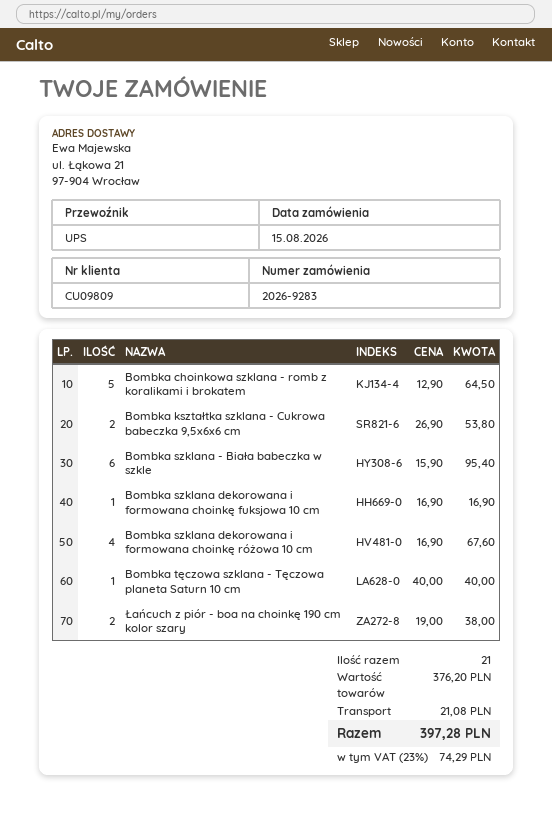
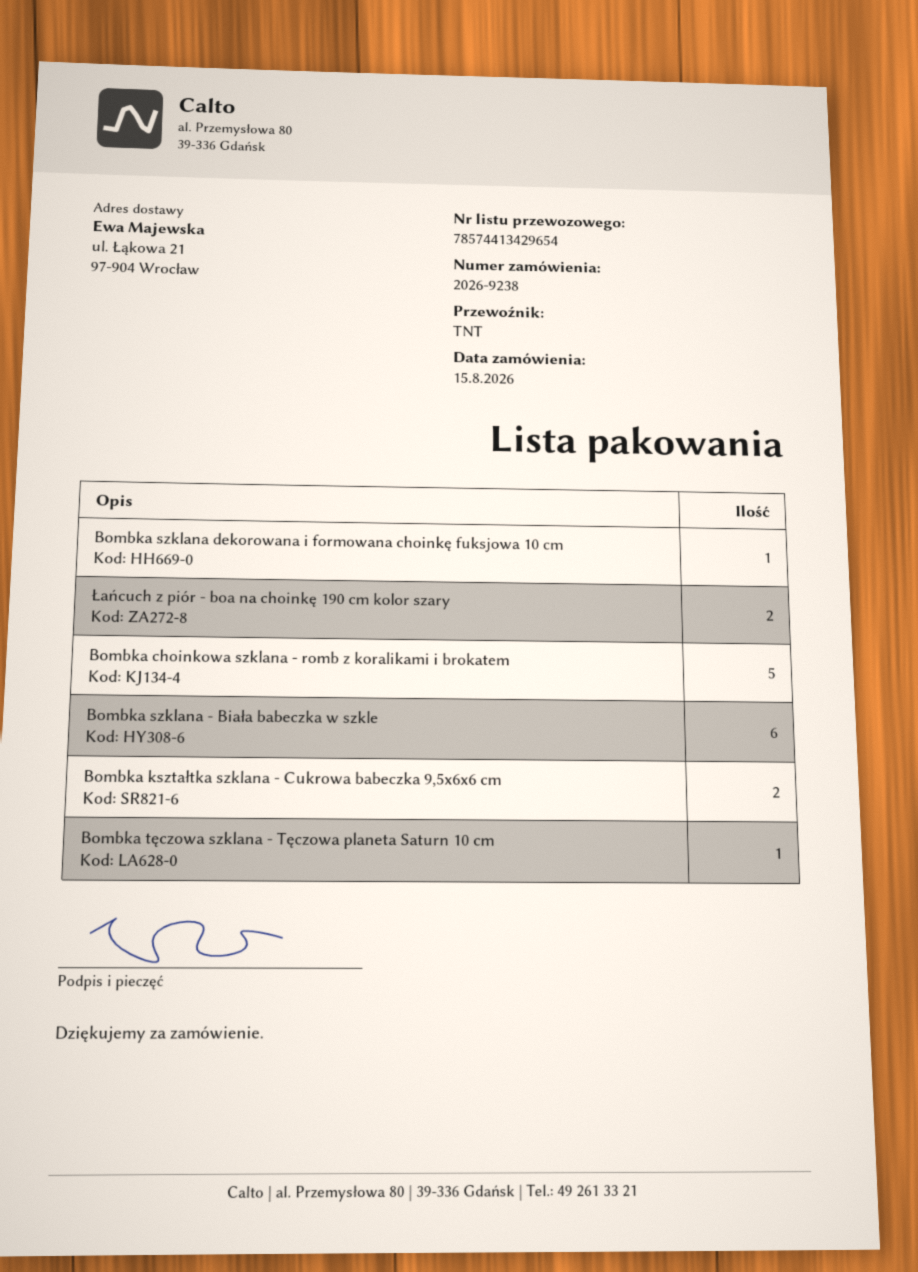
order number: 2026-9283 -> 2026-9238
shipping method: UPS -> TNT
Bombka szklana dekorowana i formowana choinkę różowa 10 cm: 4 -> none

